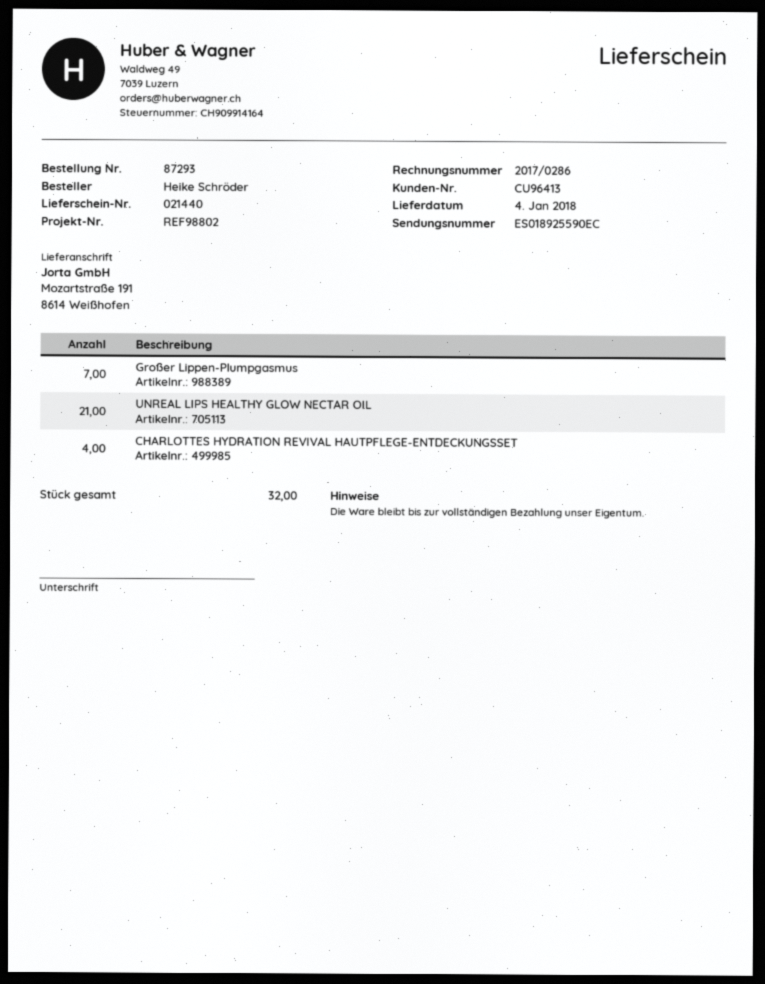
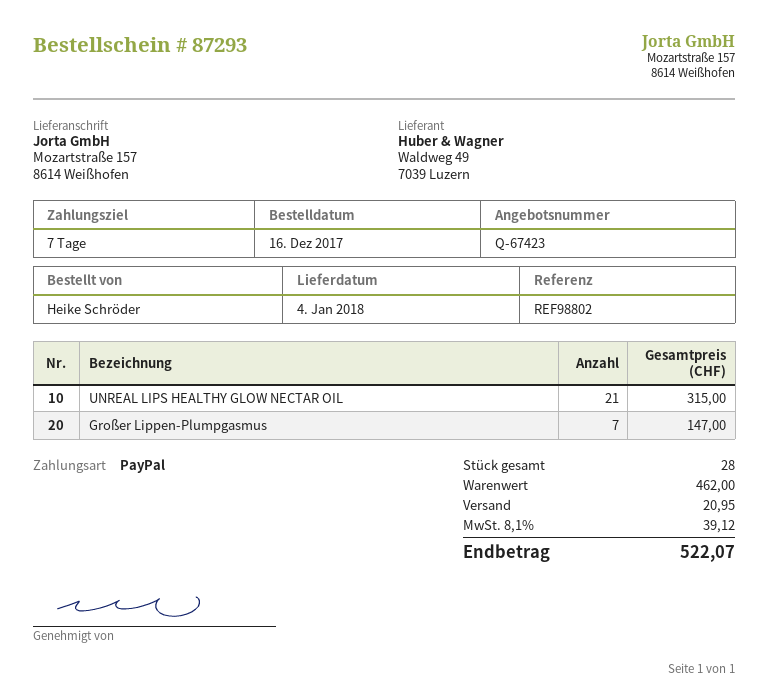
ship to: Mozartstraße 191, 8614 Weißhofen -> Mozartstraße 157, 8614 Weißhofen
CHARLOTTES HYDRATION REVIVAL HAUTPFLEGE-ENTDECKUNGSSET: 4 -> none
total quantity: 32 -> 28

